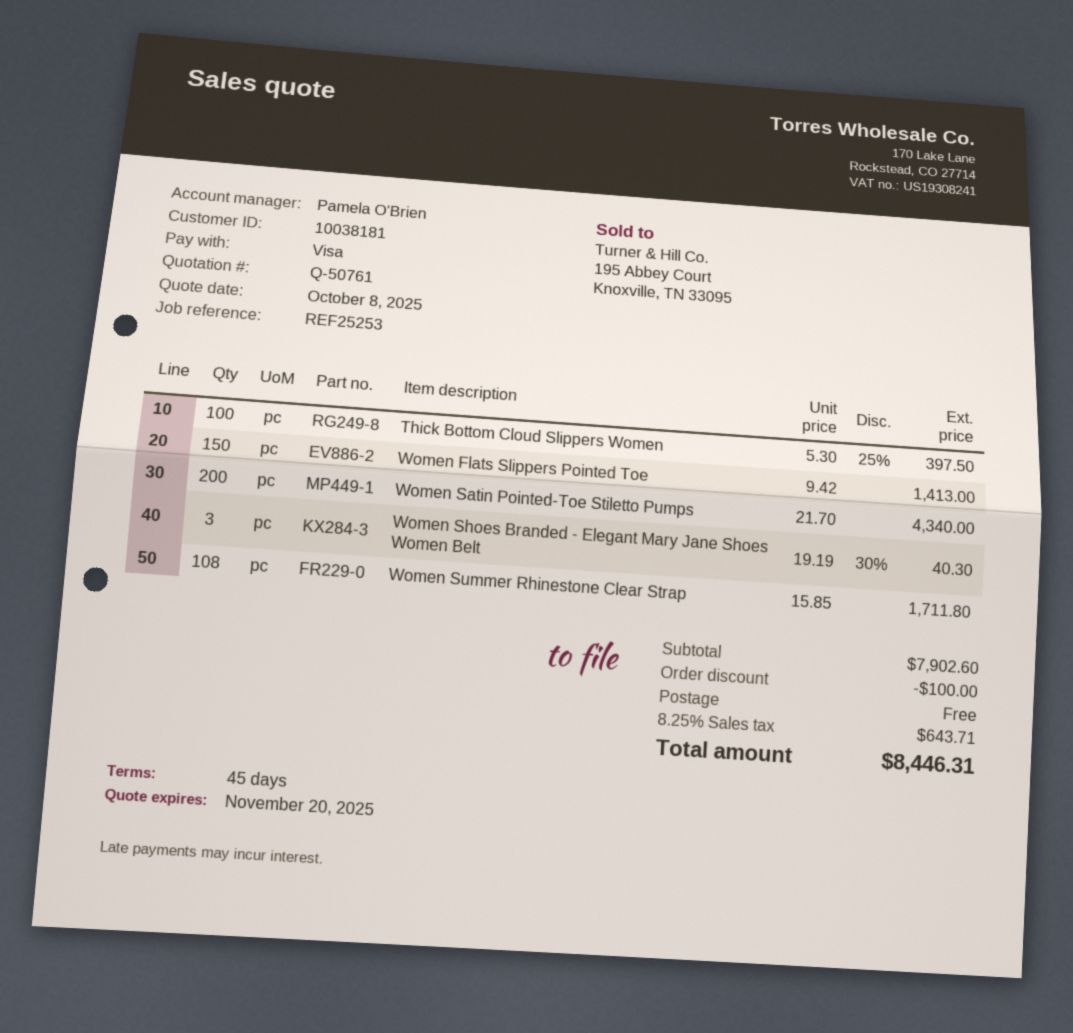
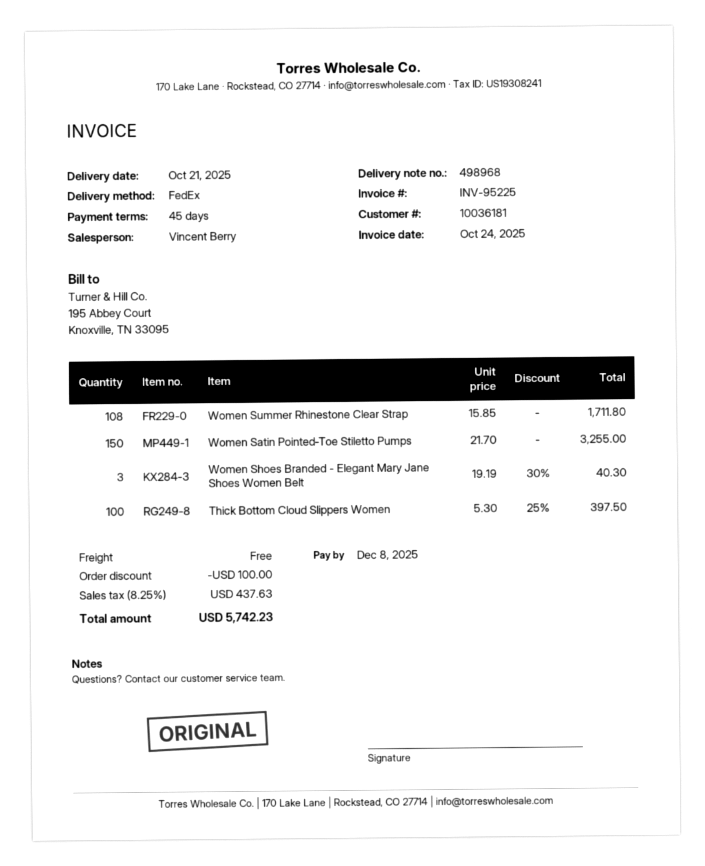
customer number: 10038181 -> 10036181
sales rep: Pamela O'Brien -> Vincent Berry
Women Flats Slippers Pointed Toe: 150 x 9.42 = 1413.00 -> none
Women Satin Pointed‑Toe Stiletto Pumps: 200 x 21.70 = 4340.00 -> 150 x 21.70 = 3255.00
tax: 8.25% = 643.71 -> 8.25% = 437.63
total: 8446.31 -> 5742.23

